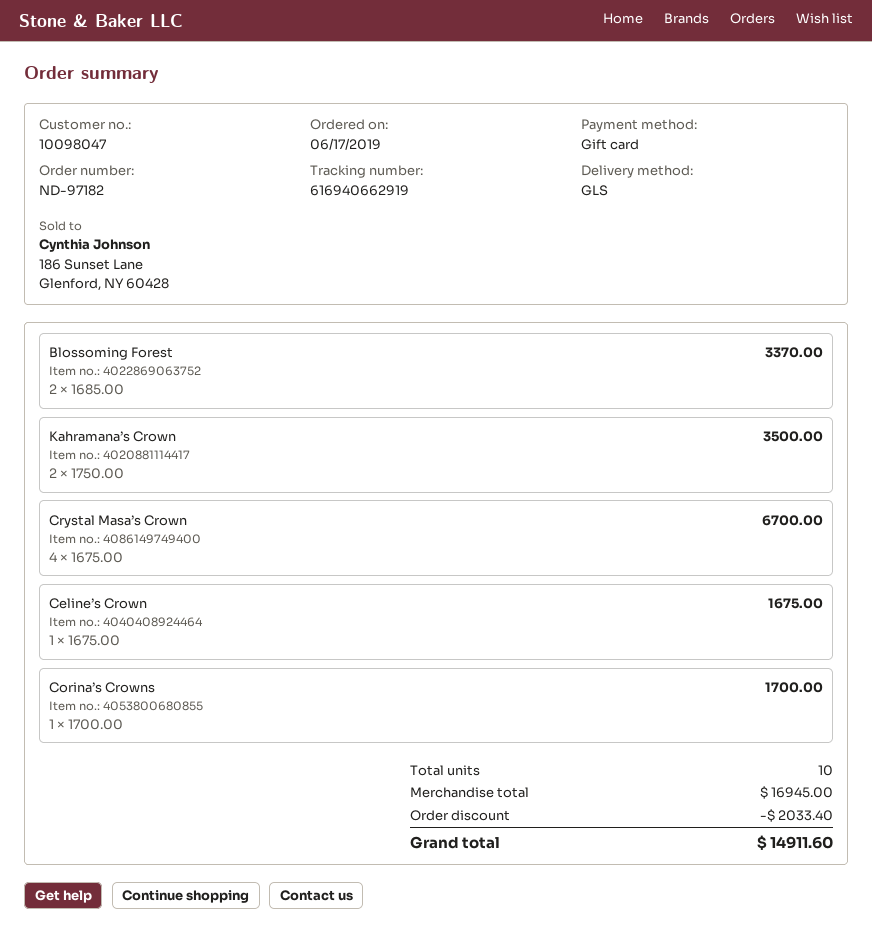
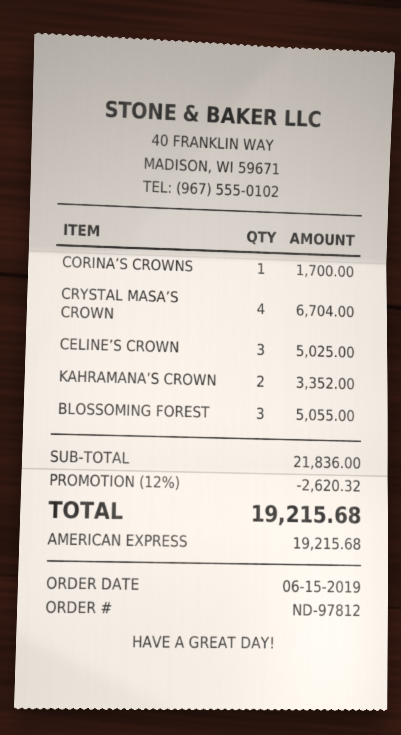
order number: ND-97182 -> ND-97812
order date: 2019-06-17 -> 2019-06-15
payment method: gift card -> American Express
Blossoming Forest: 2 for 3370.00 -> 3 for 5055.00
Kahramana’s Crown: 2 for 3500.00 -> 2 for 3352.00
Crystal Masa’s Crown: 4 for 6700.00 -> 4 for 6704.00
Celine’s Crown: 1 for 1675.00 -> 3 for 5025.00
subtotal: 16945.00 -> 21836.00
discount: 2033.40 -> 2620.32
total: 14911.60 -> 19215.68

